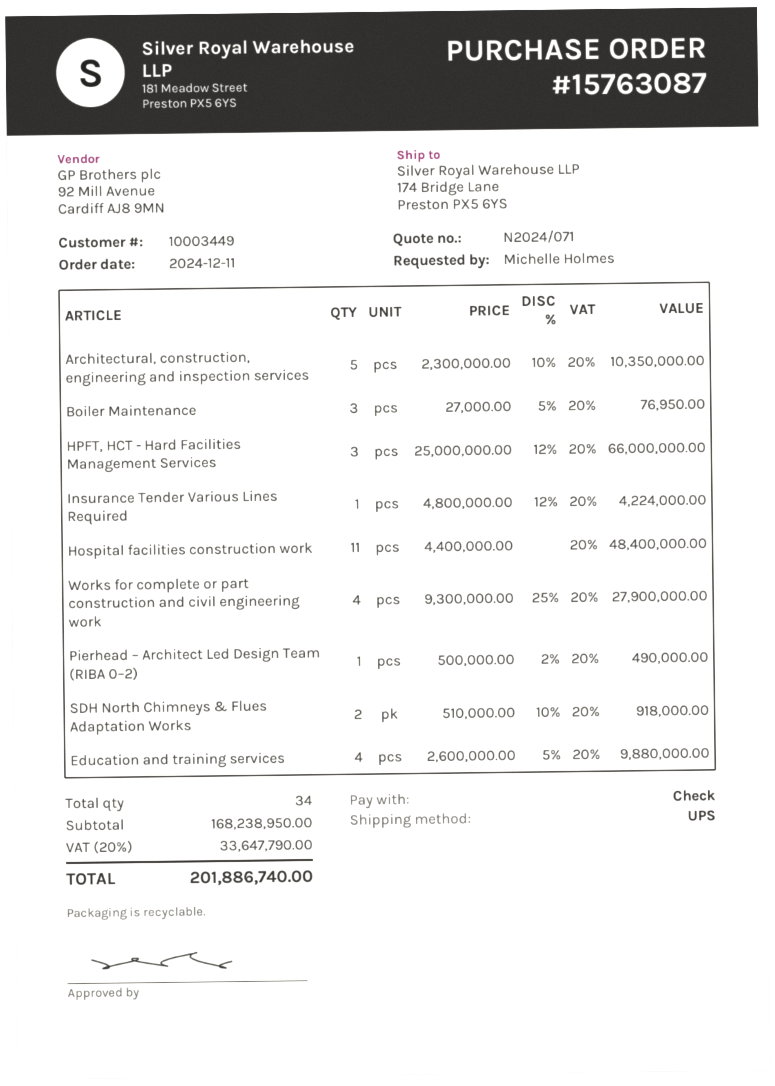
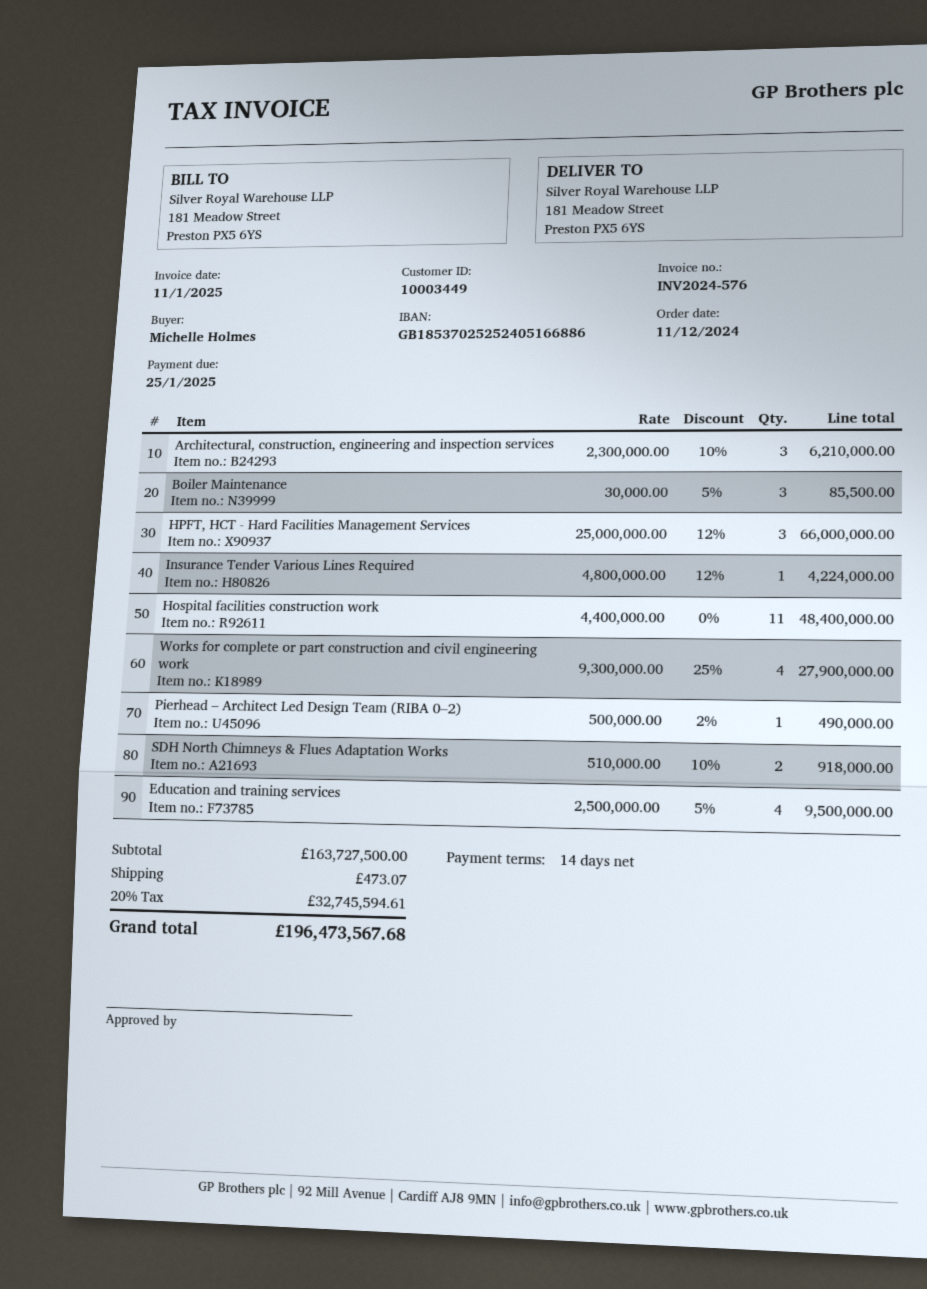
ship to: 174 Bridge Lane, Preston PX5 6YS -> 181 Meadow Street, Preston PX5 6YS
Architectural, construction, engineering and inspection services: 5 x 2300000.00 - 10% = 10350000.00 -> 3 x 2300000.00 - 10% = 6210000.00
Boiler Maintenance: 3 x 27000.00 - 5% = 76950.00 -> 3 x 30000.00 - 5% = 85500.00
Education and training services: 4 x 2600000.00 - 5% = 9880000.00 -> 4 x 2500000.00 - 5% = 9500000.00
subtotal: 168238950.00 -> 163727500.00
shipping: none -> 473.07
tax: 20% = 33647790.00 -> 20% = 32745594.61
total: 201886740.00 -> 196473567.68

